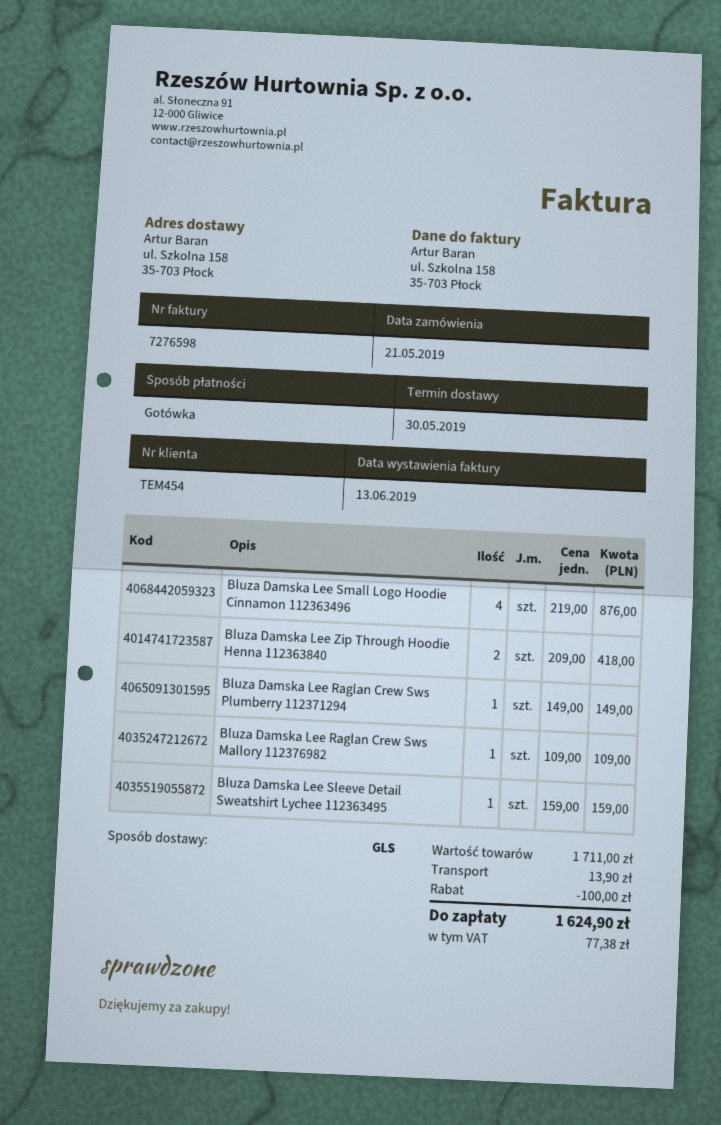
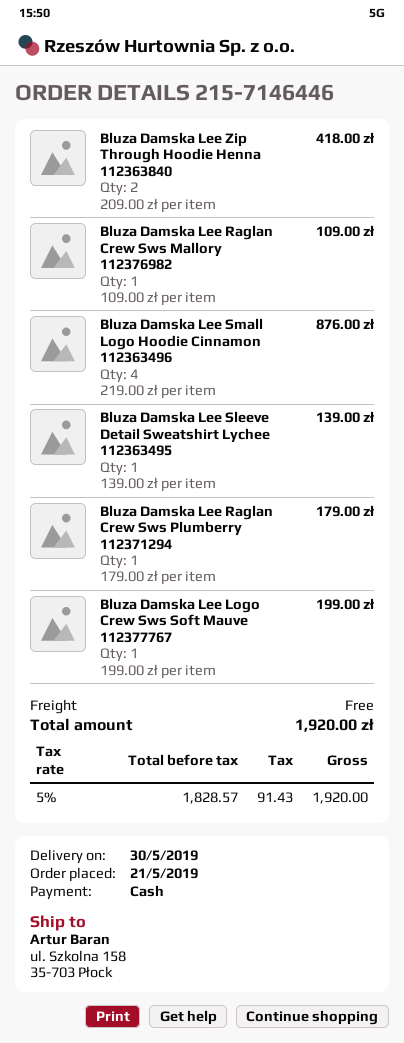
Bluza Damska Lee Raglan Crew Sws Plumberry 112371294: 1 x 149.00 = 149.00 -> 1 x 179.00 = 179.00
Bluza Damska Lee Sleeve Detail Sweatshirt Lychee 112363495: 1 x 159.00 = 159.00 -> 1 x 139.00 = 139.00
Bluza Damska Lee Logo Crew Sws Soft Mauve 112377767: none -> 1 x 199.00 = 199.00
discount: 100.00 -> none
shipping: 13.90 -> 0.00
tax: 77.38 -> 91.43
total: 1624.90 -> 1920.00

